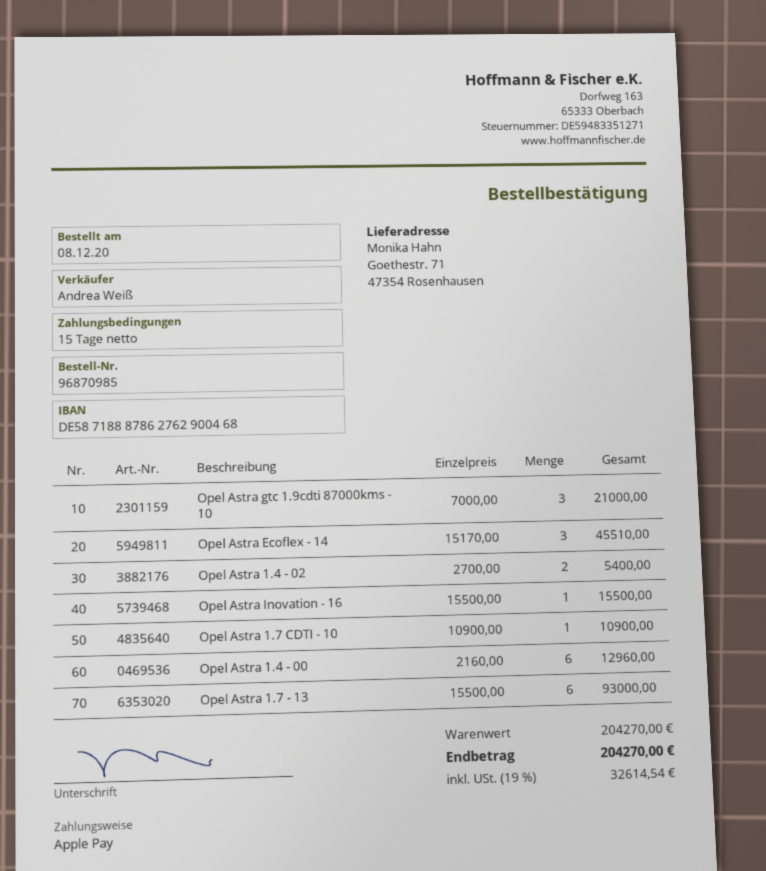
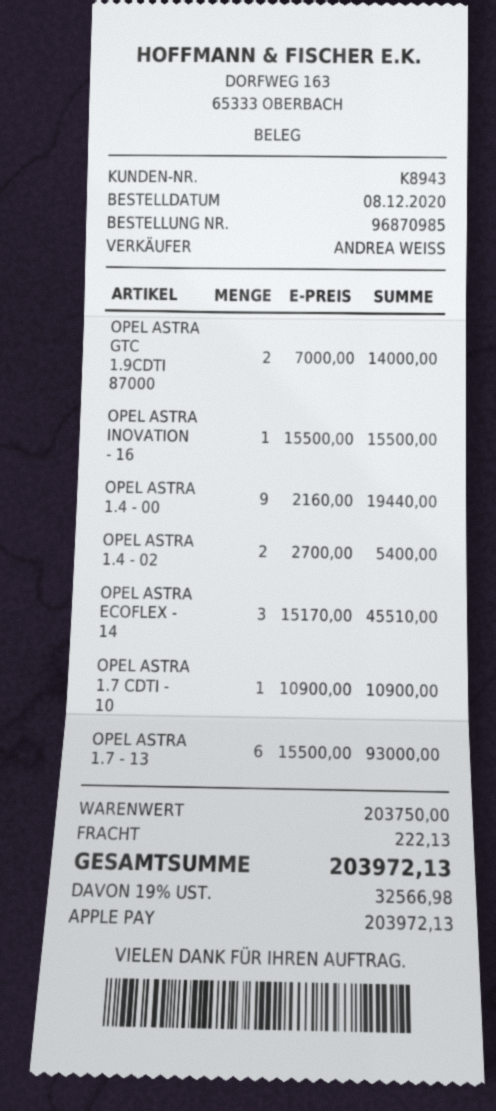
Opel Astra gtc 1.9cdti 87000kms - 10: 3 x 7000.00 = 21000.00 -> 2 x 7000.00 = 14000.00
Opel Astra 1.4 - 00: 6 x 2160.00 = 12960.00 -> 9 x 2160.00 = 19440.00
subtotal: 204270.00 -> 203750.00
shipping: none -> 222.13
tax: 19% = 32614.54 -> 19% = 32566.98
total: 204270.00 -> 203972.13

